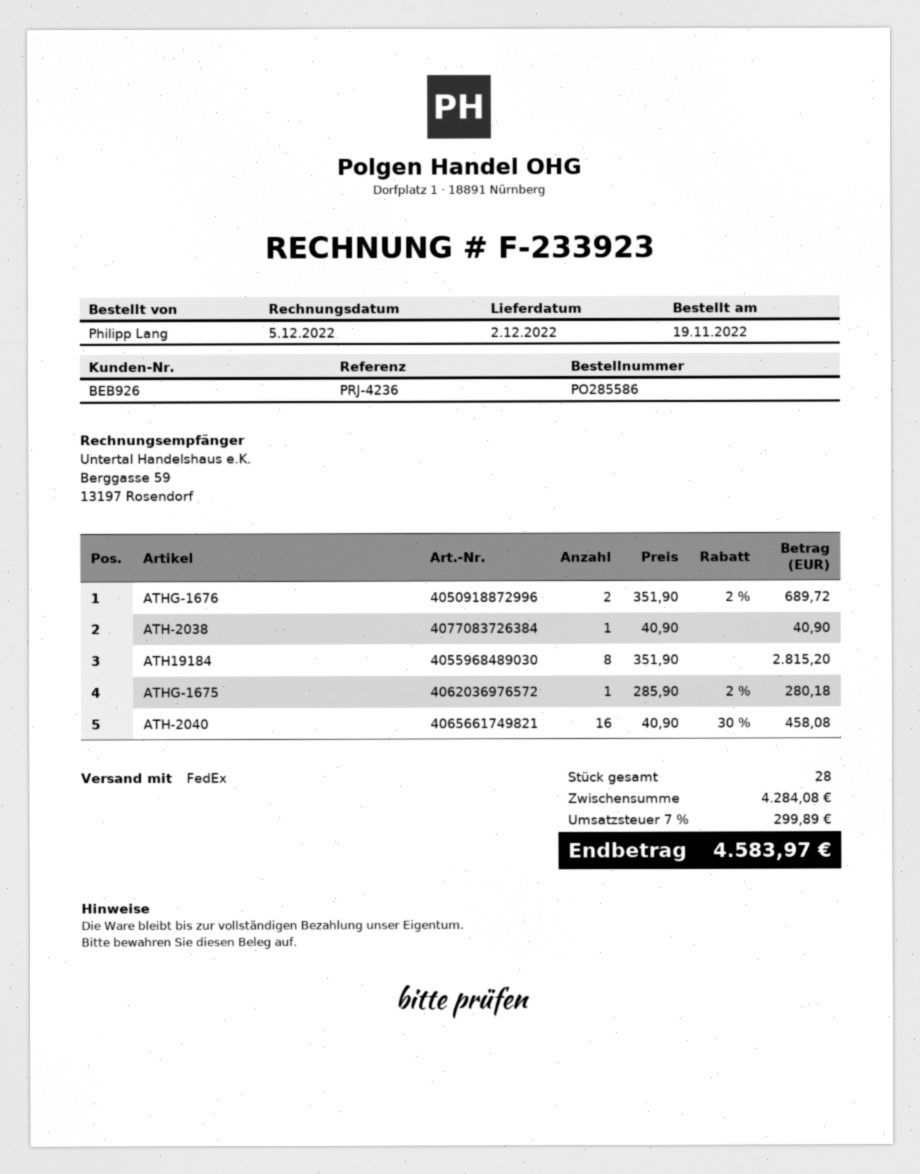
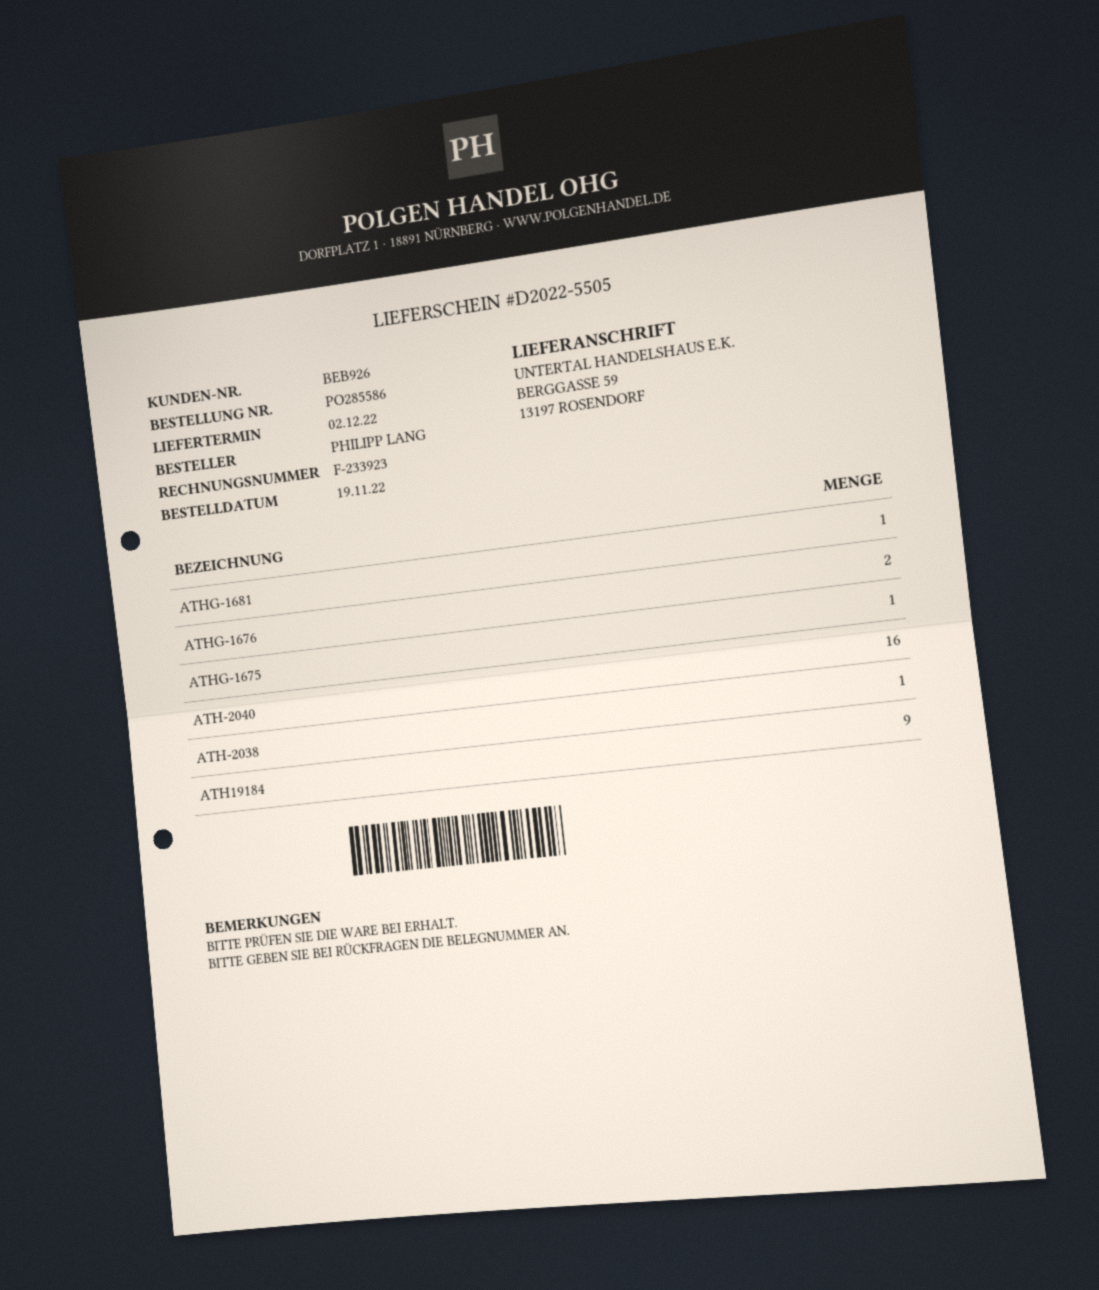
ATH19184: 8 -> 9
ATHG-1681: none -> 1

